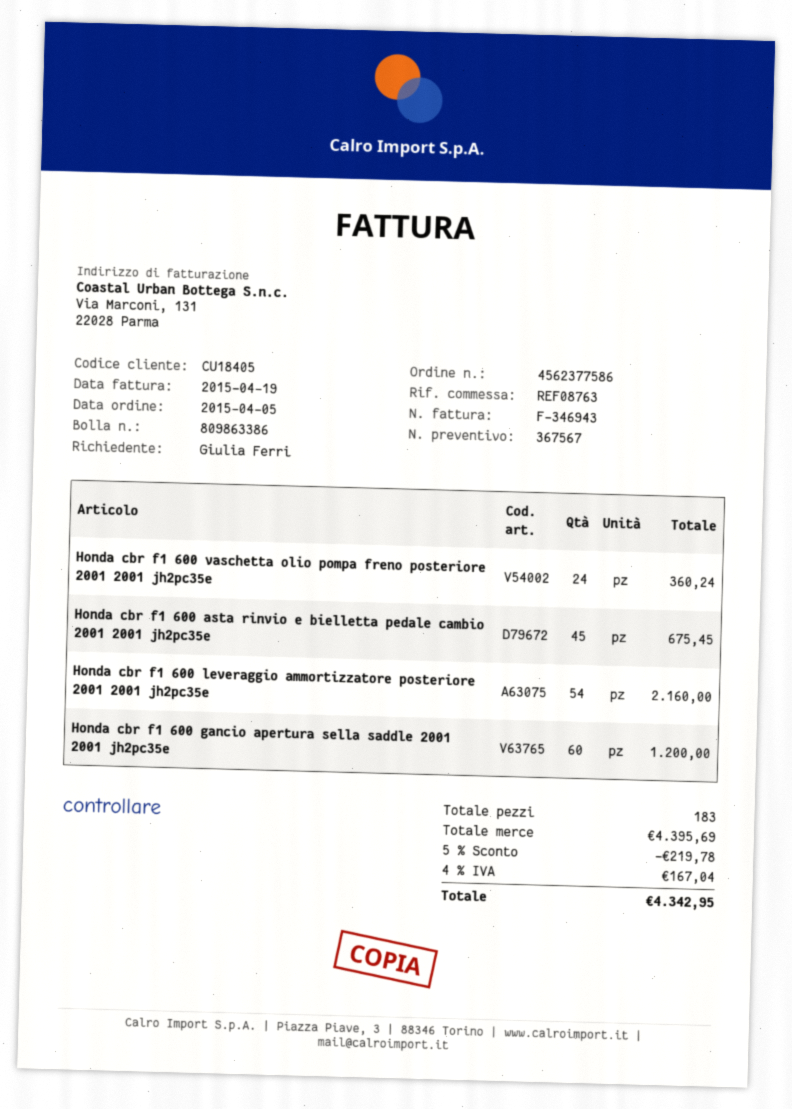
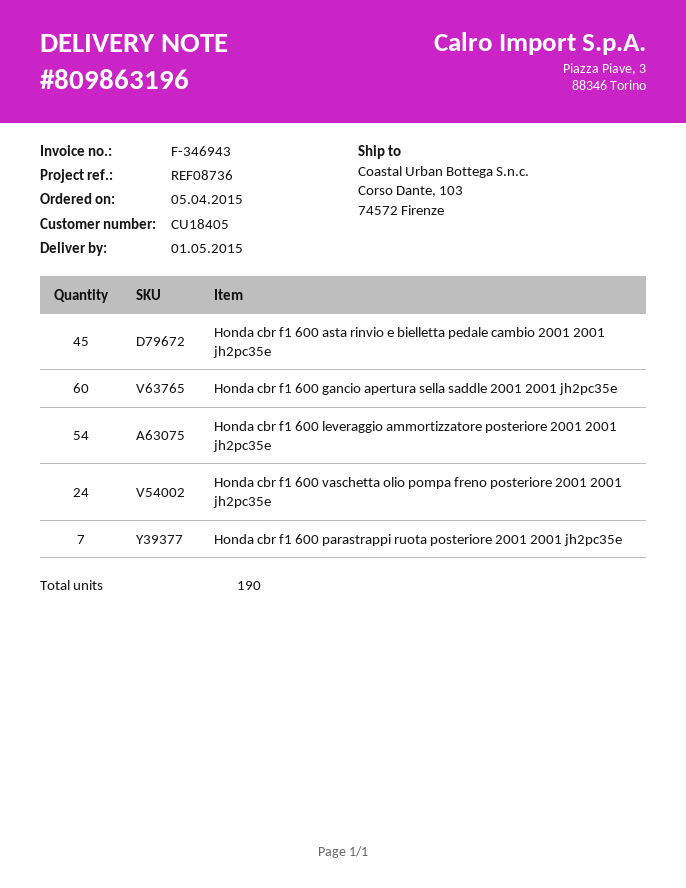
delivery note number: 809863386 -> 809863196
reference: REF08763 -> REF08736
Honda cbr f1 600 parastrappi ruota posteriore 2001 2001 jh2pc35e: none -> 7
total quantity: 183 -> 190

